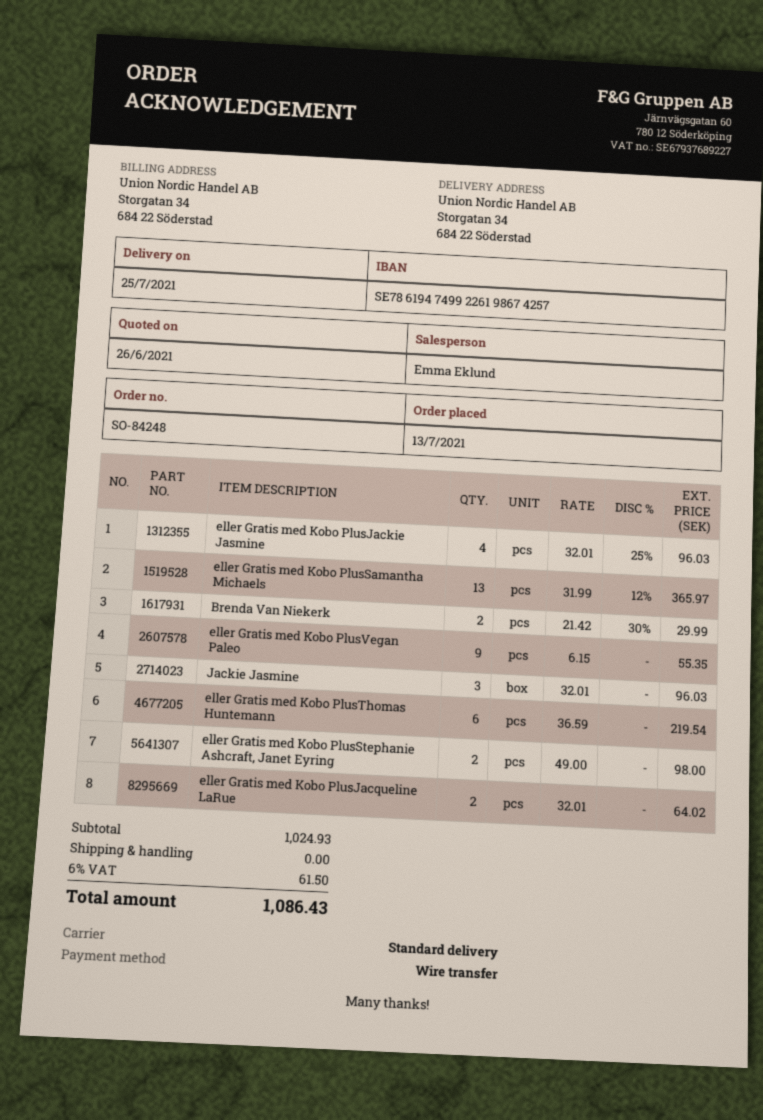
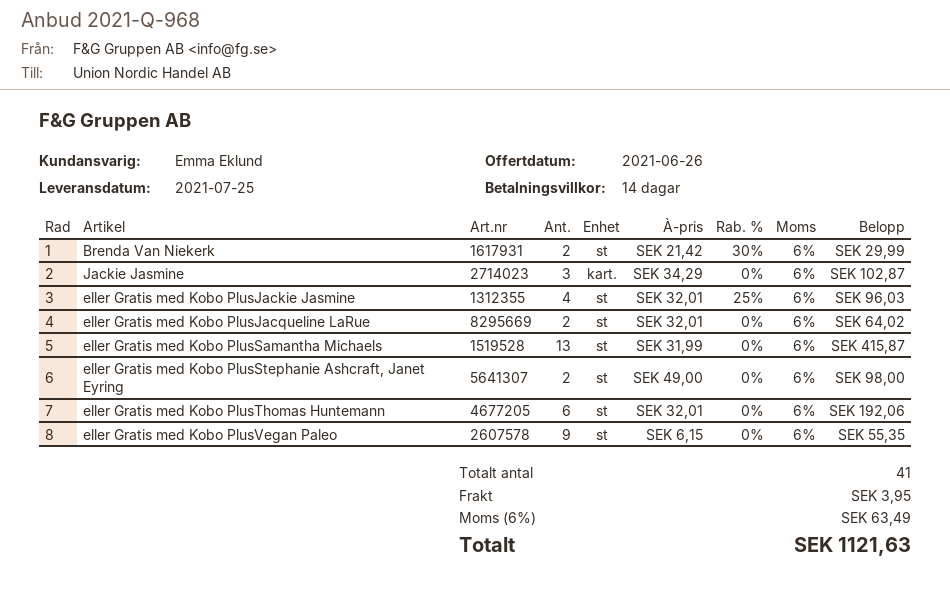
eller Gratis med Kobo PlusSamantha Michaels: 13 x 31.99 - 12% = 365.97 -> 13 x 31.99 = 415.87
Jackie Jasmine: 3 x 32.01 = 96.03 -> 3 x 34.29 = 102.87
eller Gratis med Kobo PlusThomas Huntemann: 6 x 36.59 = 219.54 -> 6 x 32.01 = 192.06
shipping: 0.00 -> 3.95
tax: 6% = 61.50 -> 6% = 63.49
total: 1086.43 -> 1121.63

